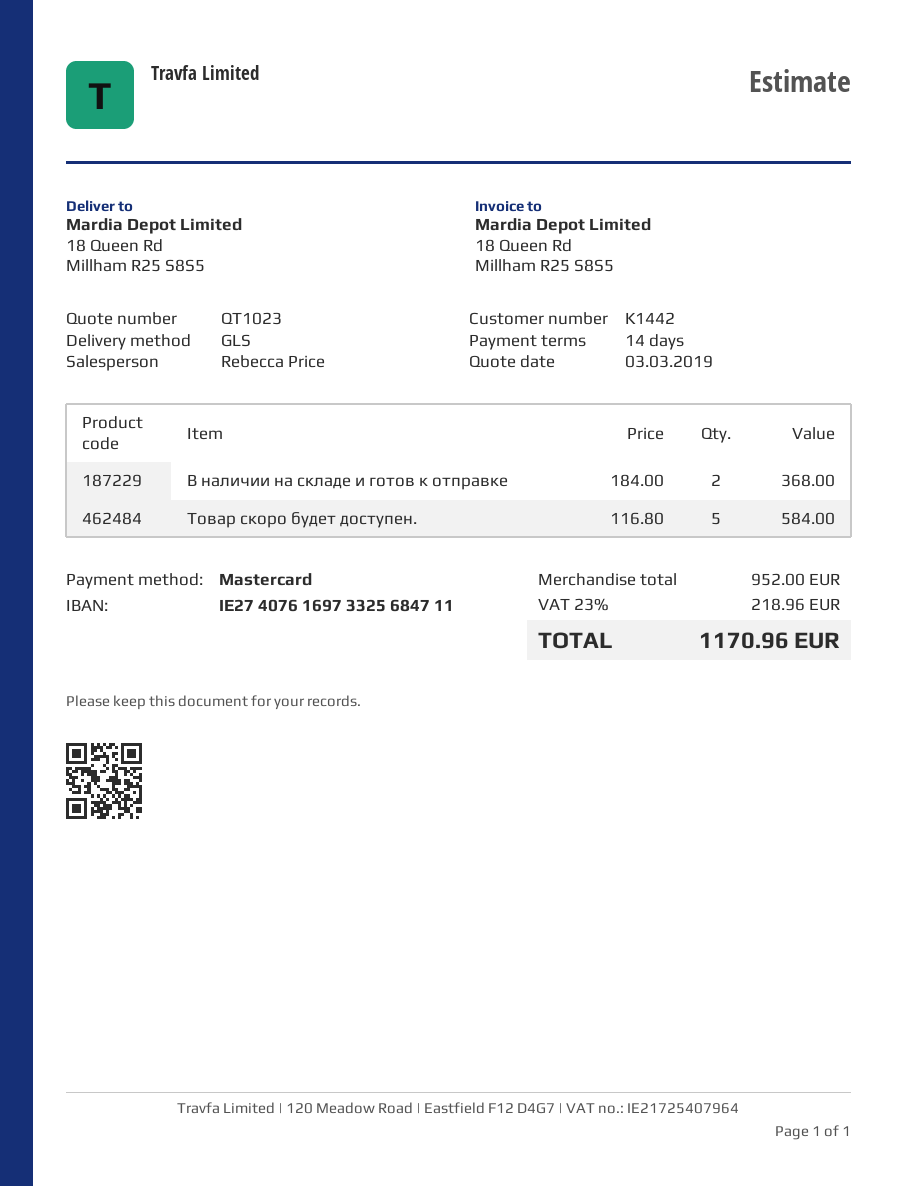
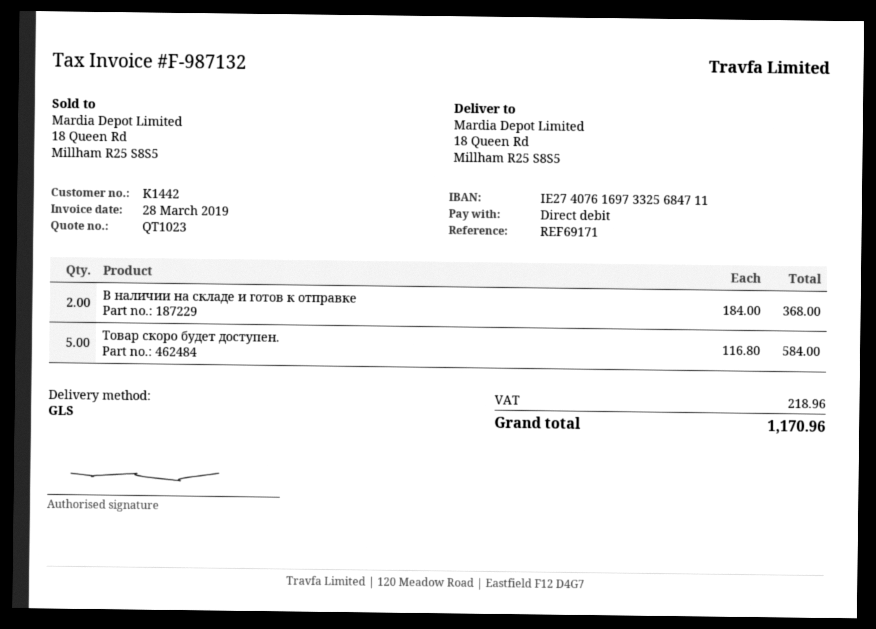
payment method: Mastercard -> direct debit

